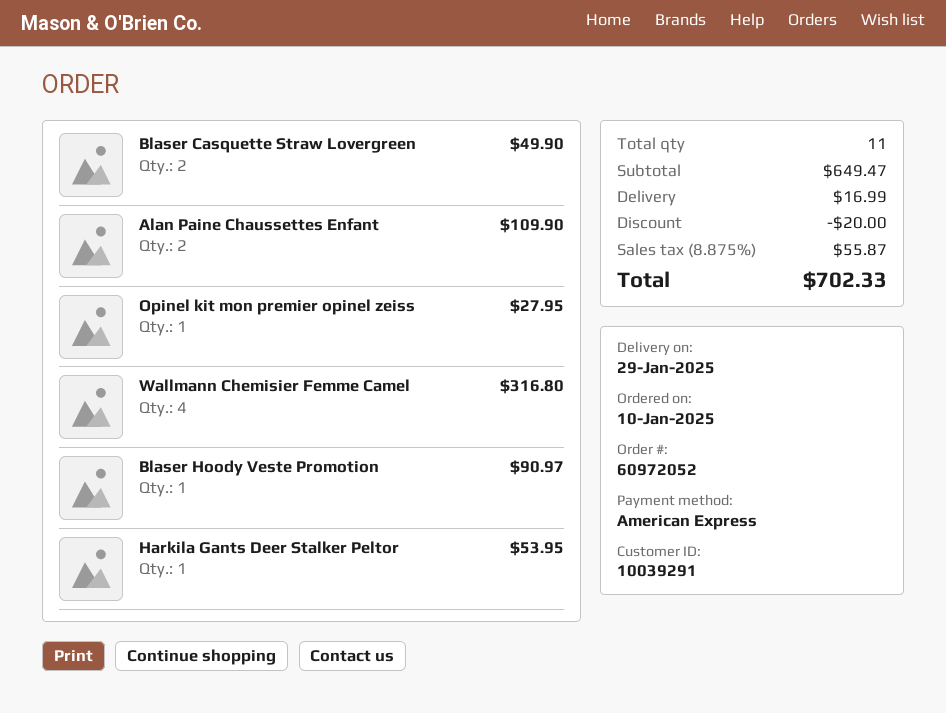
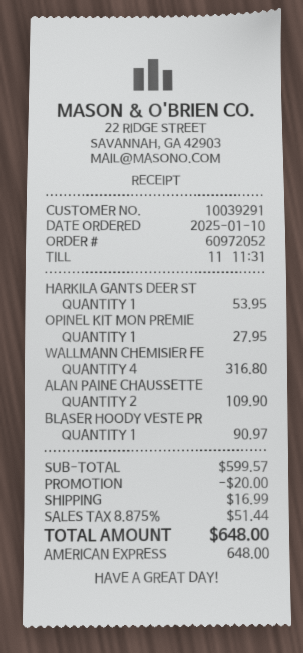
Blaser Casquette Straw Lovergreen: 2 for 49.90 -> none
subtotal: 649.47 -> 599.57
tax: 8.875% = 55.87 -> 8.875% = 51.44
total: 702.33 -> 648.00

